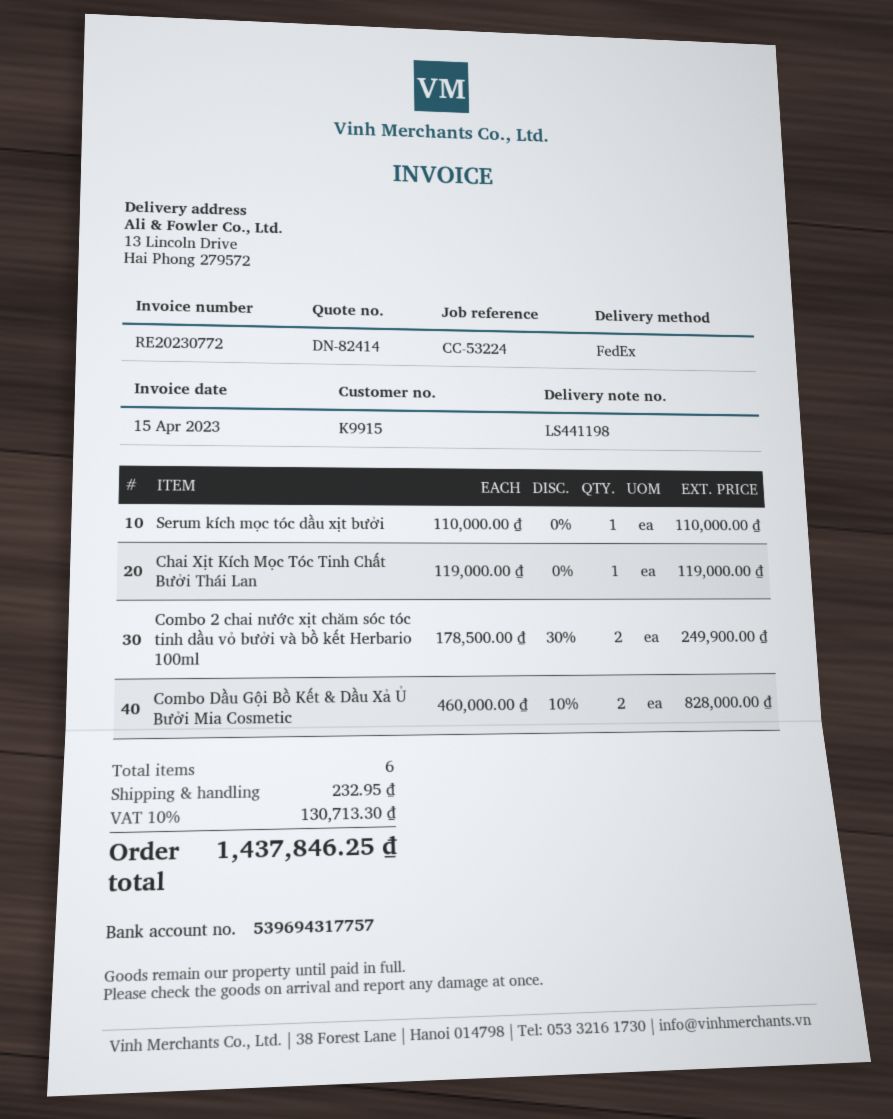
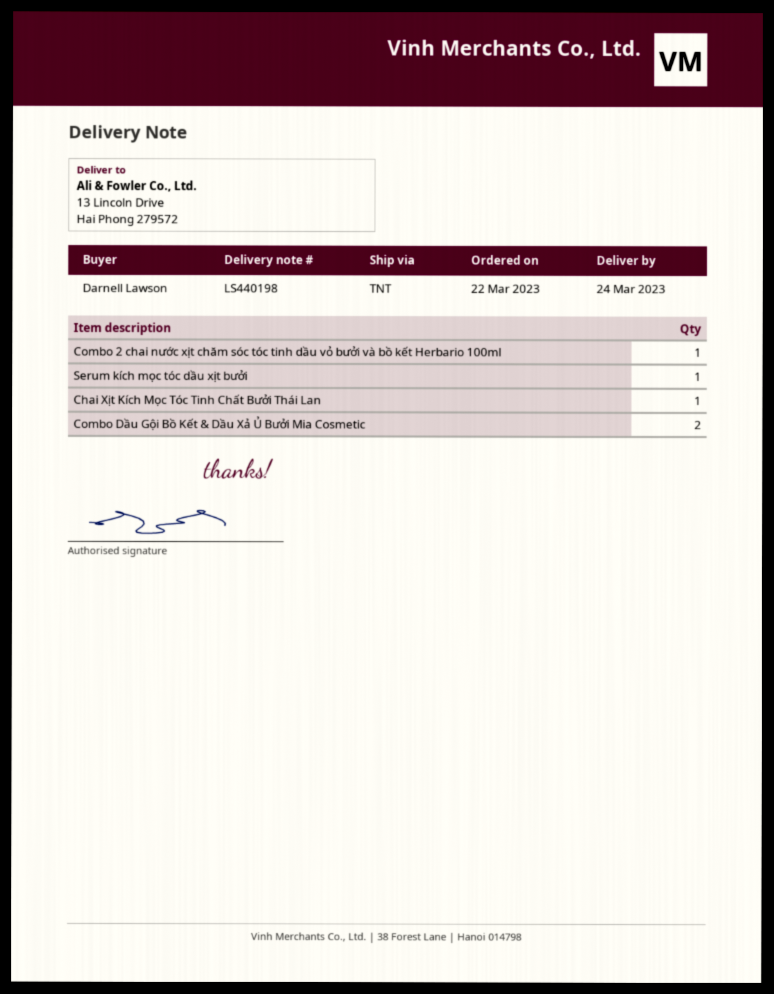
delivery note number: LS441198 -> LS440198
shipping method: FedEx -> TNT
Combo 2 chai nước xịt chăm sóc tóc tinh dầu vỏ bưởi và bồ kết Herbario 100ml: 2 -> 1

